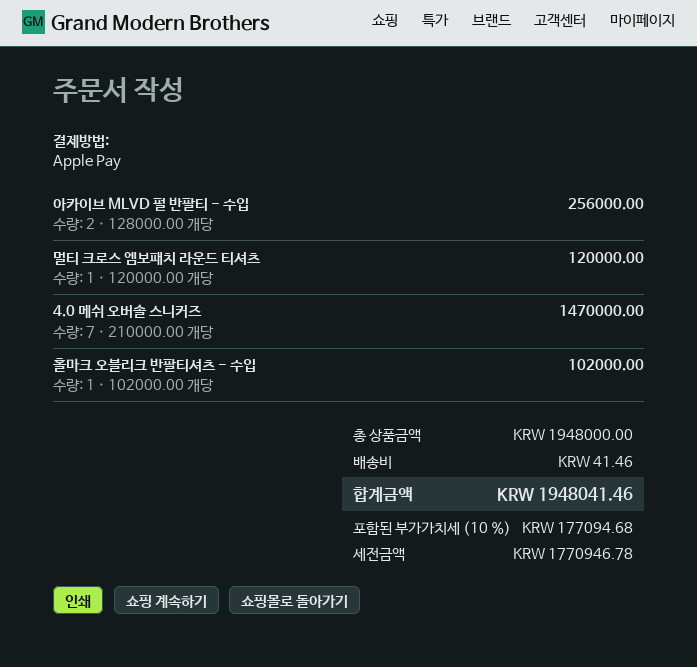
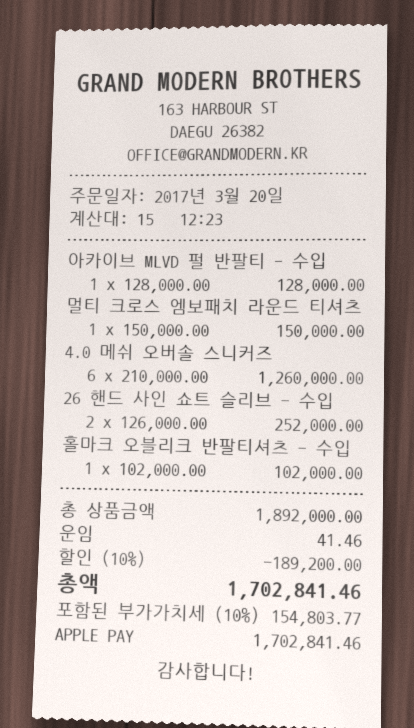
아카이브 MLVD 펄 반팔티 - 수입: 2 x 128000.00 = 256000.00 -> 1 x 128000.00 = 128000.00
멀티 크로스 엠보패치 라운드 티셔츠: 1 x 120000.00 = 120000.00 -> 1 x 150000.00 = 150000.00
4.0 메쉬 오버솔 스니커즈: 7 x 210000.00 = 1470000.00 -> 6 x 210000.00 = 1260000.00
26 핸드 사인 쇼트 슬리브 - 수입: none -> 2 x 126000.00 = 252000.00
subtotal: 1948000.00 -> 1892000.00
discount: none -> 10% = 189200.00
tax: 10% = 177094.68 -> 10% = 154803.77
total: 1948041.46 -> 1702841.46

